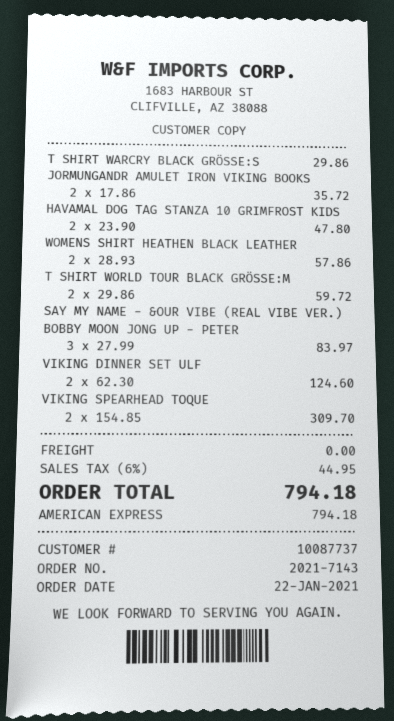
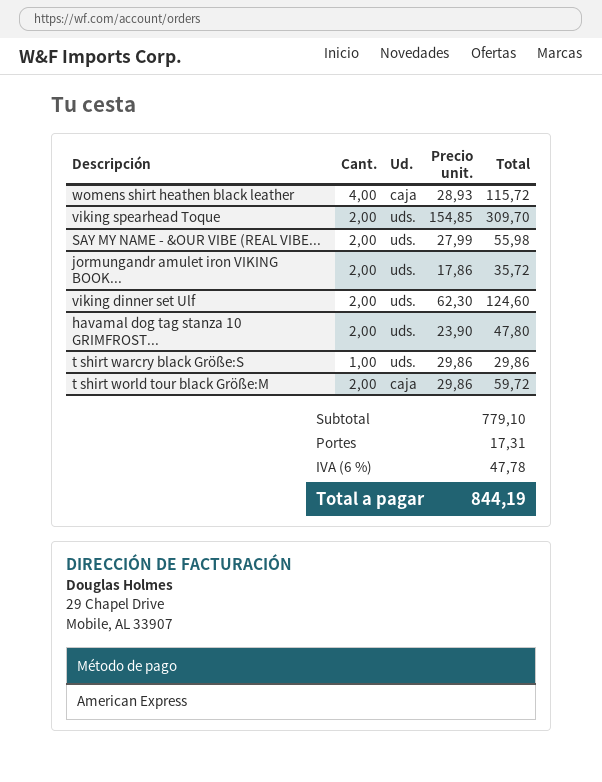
WOMENS SHIRT HEATHEN BLACK LEATHER: 2 x 28.93 = 57.86 -> 4 x 28.93 = 115.72
SAY MY NAME - &OUR VIBE (REAL VIBE VER.) BOBBY MOON JONG UP - PETER: 3 x 27.99 = 83.97 -> 2 x 27.99 = 55.98
shipping: 0.00 -> 17.31
tax: 6% = 44.95 -> 6% = 47.78
total: 794.18 -> 844.19

